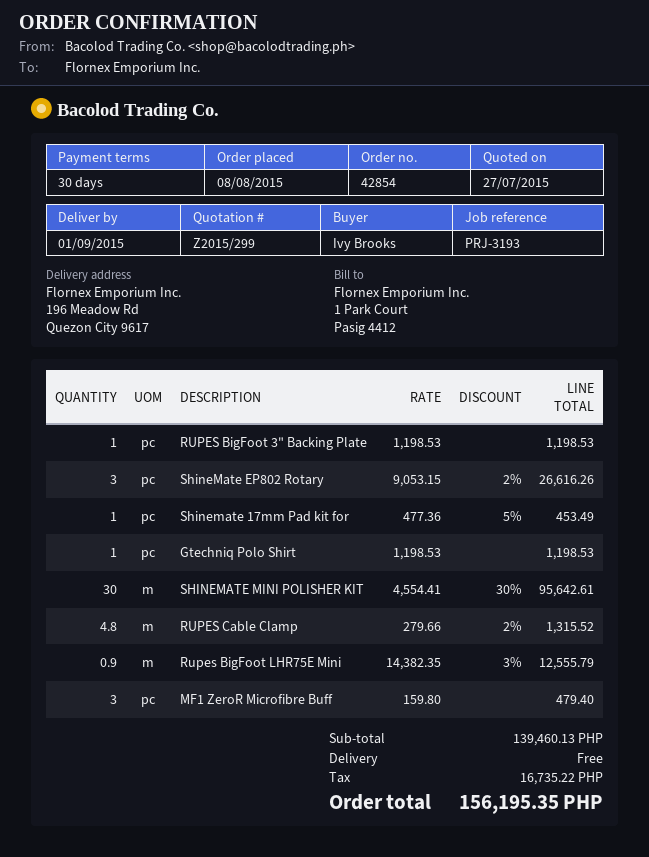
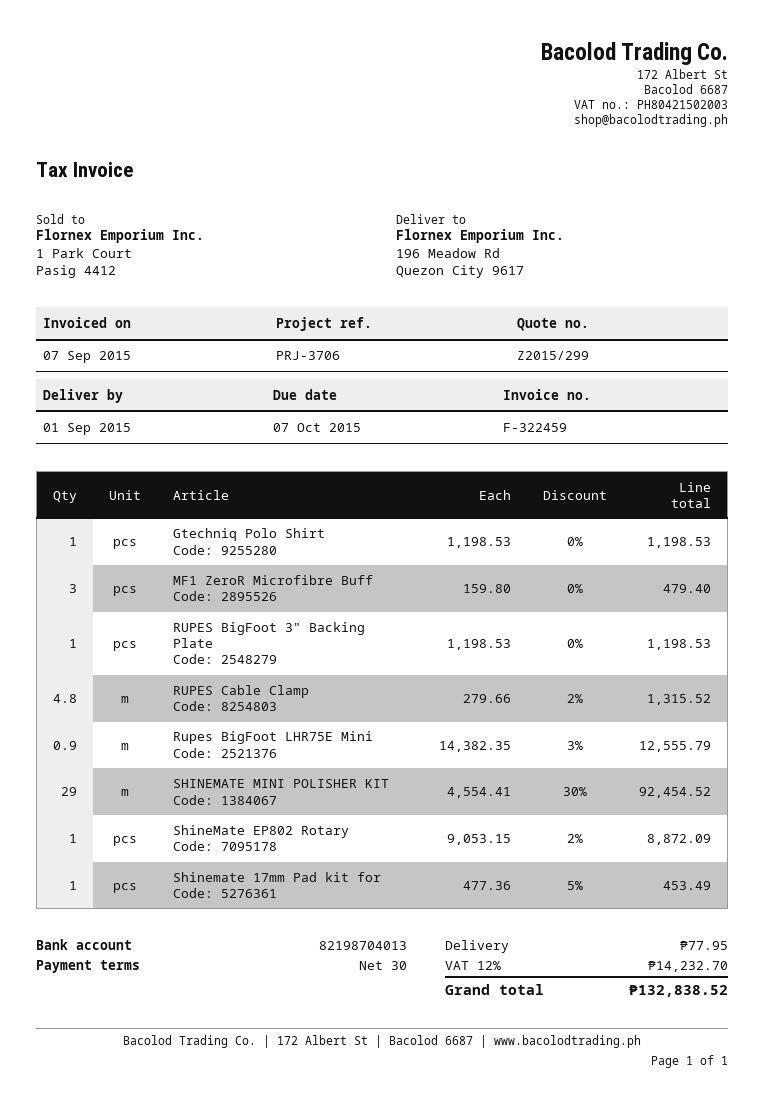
reference: PRJ-3193 -> PRJ-3706
ShineMate EP802 Rotary: 3 x 9053.15 - 2% = 26616.26 -> 1 x 9053.15 - 2% = 8872.09
SHINEMATE MINI POLISHER KIT: 30 x 4554.41 - 30% = 95642.61 -> 29 x 4554.41 - 30% = 92454.52
shipping: 0.00 -> 77.95
tax: 16735.22 -> 14232.70
total: 156195.35 -> 132838.52

